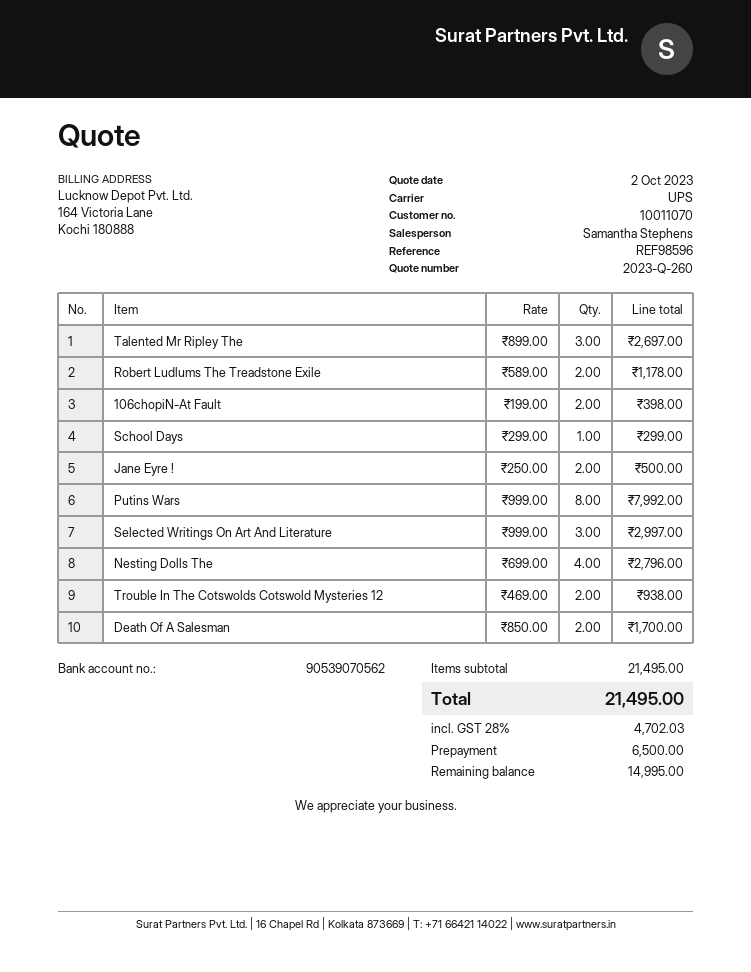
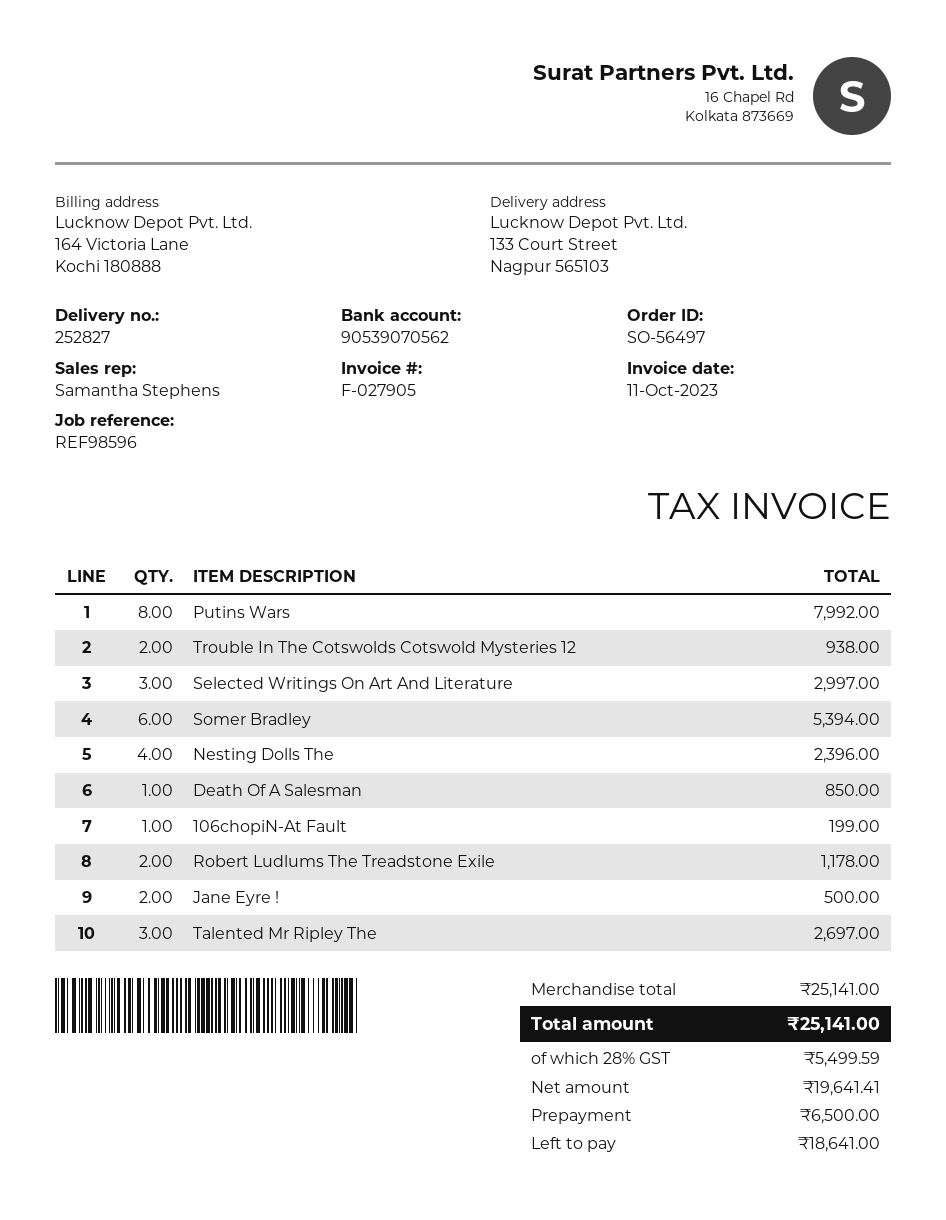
106chopiN-At Fault: 2 for 398.00 -> 1 for 199.00
School Days: 1 for 299.00 -> none
Nesting Dolls The: 4 for 2796.00 -> 4 for 2396.00
Death Of A Salesman: 2 for 1700.00 -> 1 for 850.00
Somer Bradley: none -> 6 for 5394.00
subtotal: 21495.00 -> 25141.00
tax: 28% = 4702.03 -> 28% = 5499.59
total: 21495.00 -> 25141.00
balance: 14995.00 -> 18641.00

